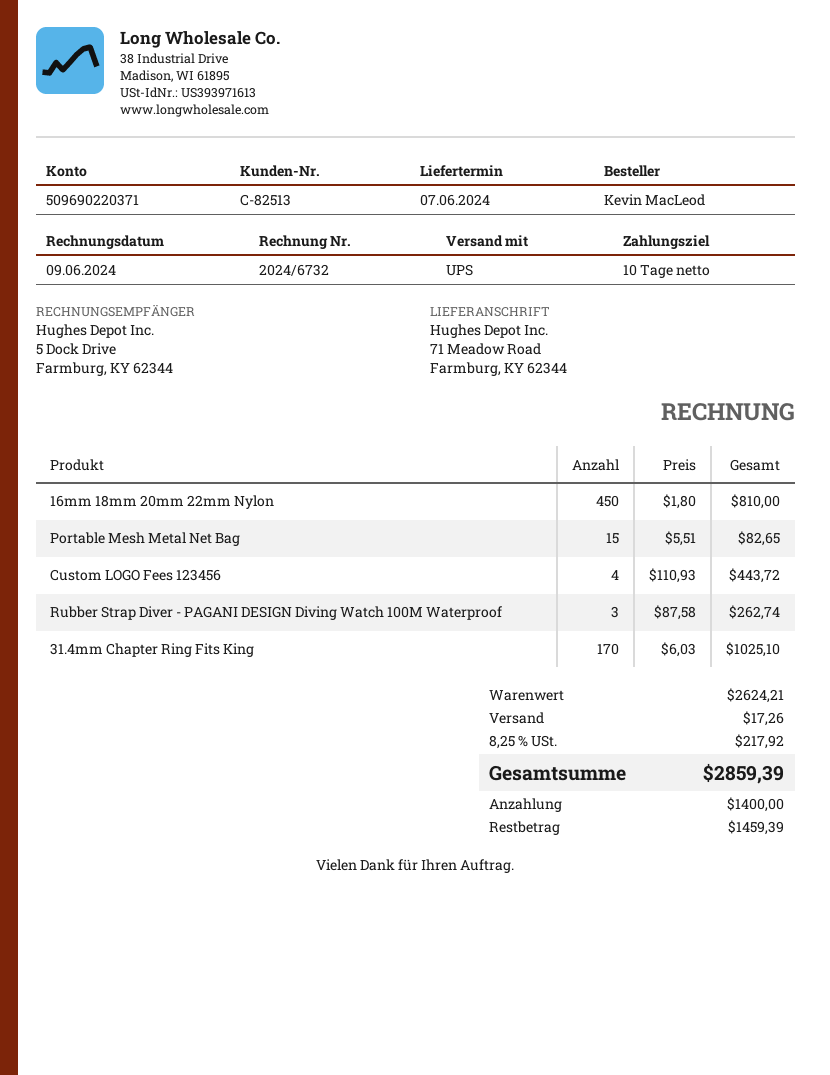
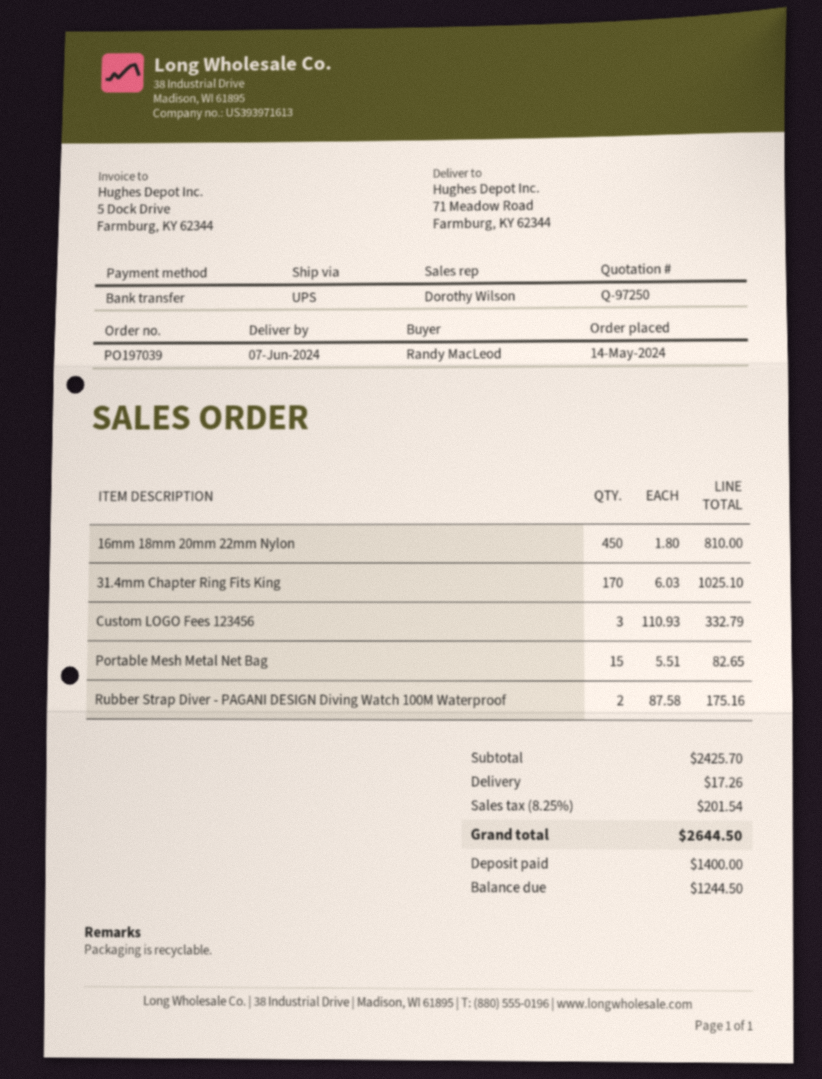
ordered by: Kevin MacLeod -> Randy MacLeod
Custom LOGO Fees 123456: 4 x 110.93 = 443.72 -> 3 x 110.93 = 332.79
Rubber Strap Diver - PAGANI DESIGN Diving Watch 100M Waterproof: 3 x 87.58 = 262.74 -> 2 x 87.58 = 175.16
subtotal: 2624.21 -> 2425.70
tax: 8.25% = 217.92 -> 8.25% = 201.54
total: 2859.39 -> 2644.50
balance: 1459.39 -> 1244.50

